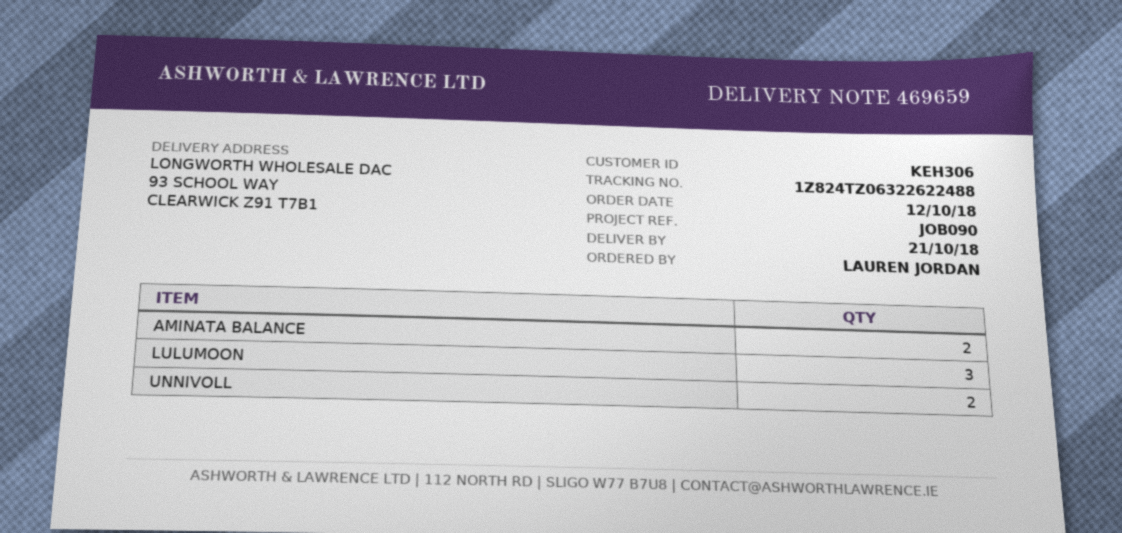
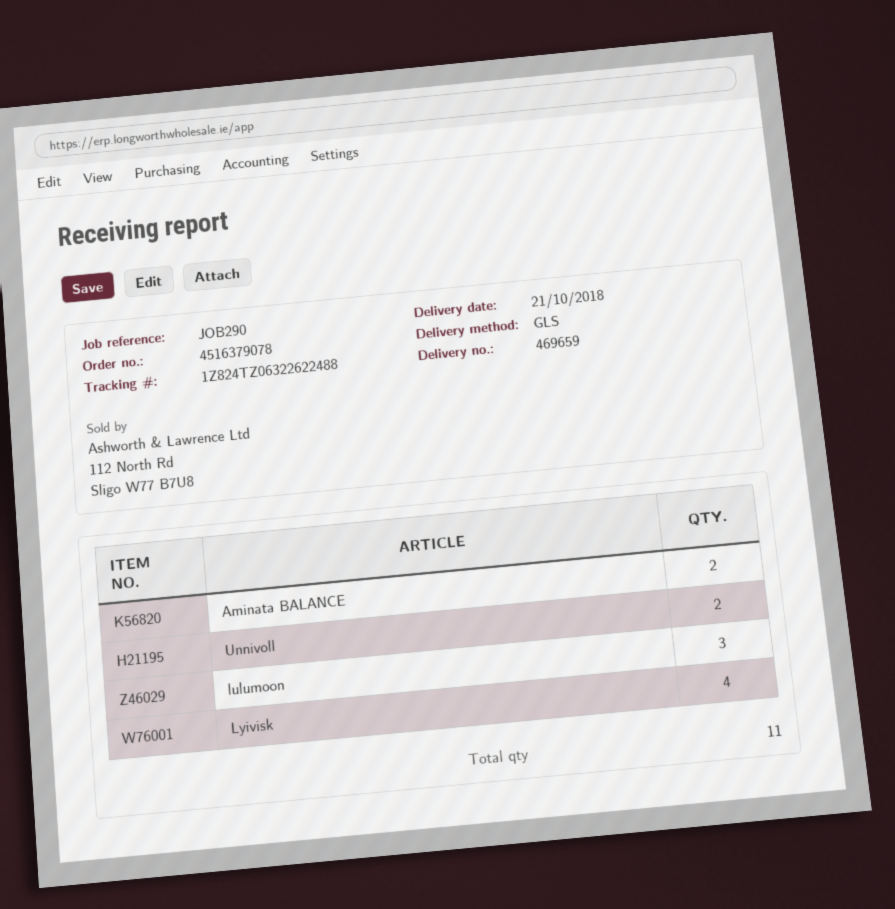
reference: JOB090 -> JOB290
Lyivisk: none -> 4

